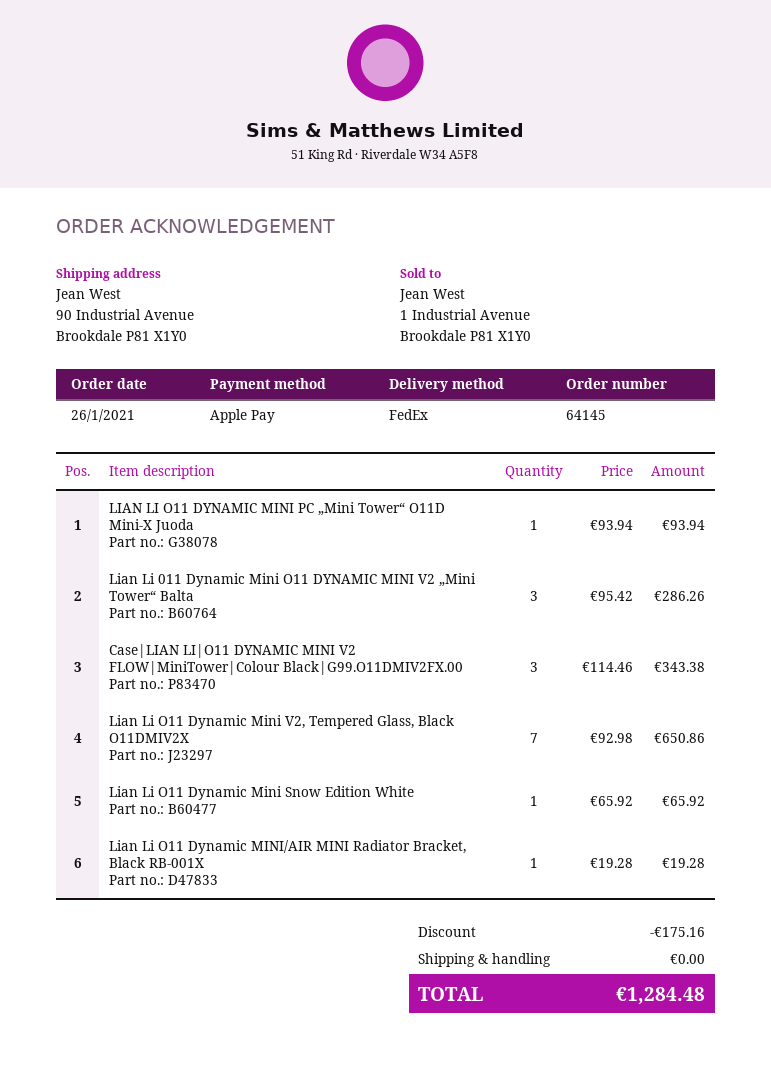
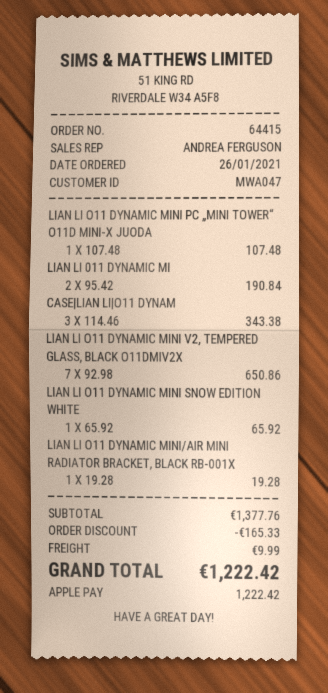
order number: 64145 -> 64415
LIAN LI O11 DYNAMIC MINI PC „Mini Tower“ O11D Mini-X Juoda: 1 x 93.94 = 93.94 -> 1 x 107.48 = 107.48
Lian Li 011 Dynamic Mini O11 DYNAMIC MINI V2 „Mini Tower“ Balta: 3 x 95.42 = 286.26 -> 2 x 95.42 = 190.84
discount: 175.16 -> 165.33
shipping: 0.00 -> 9.99
total: 1284.48 -> 1222.42

